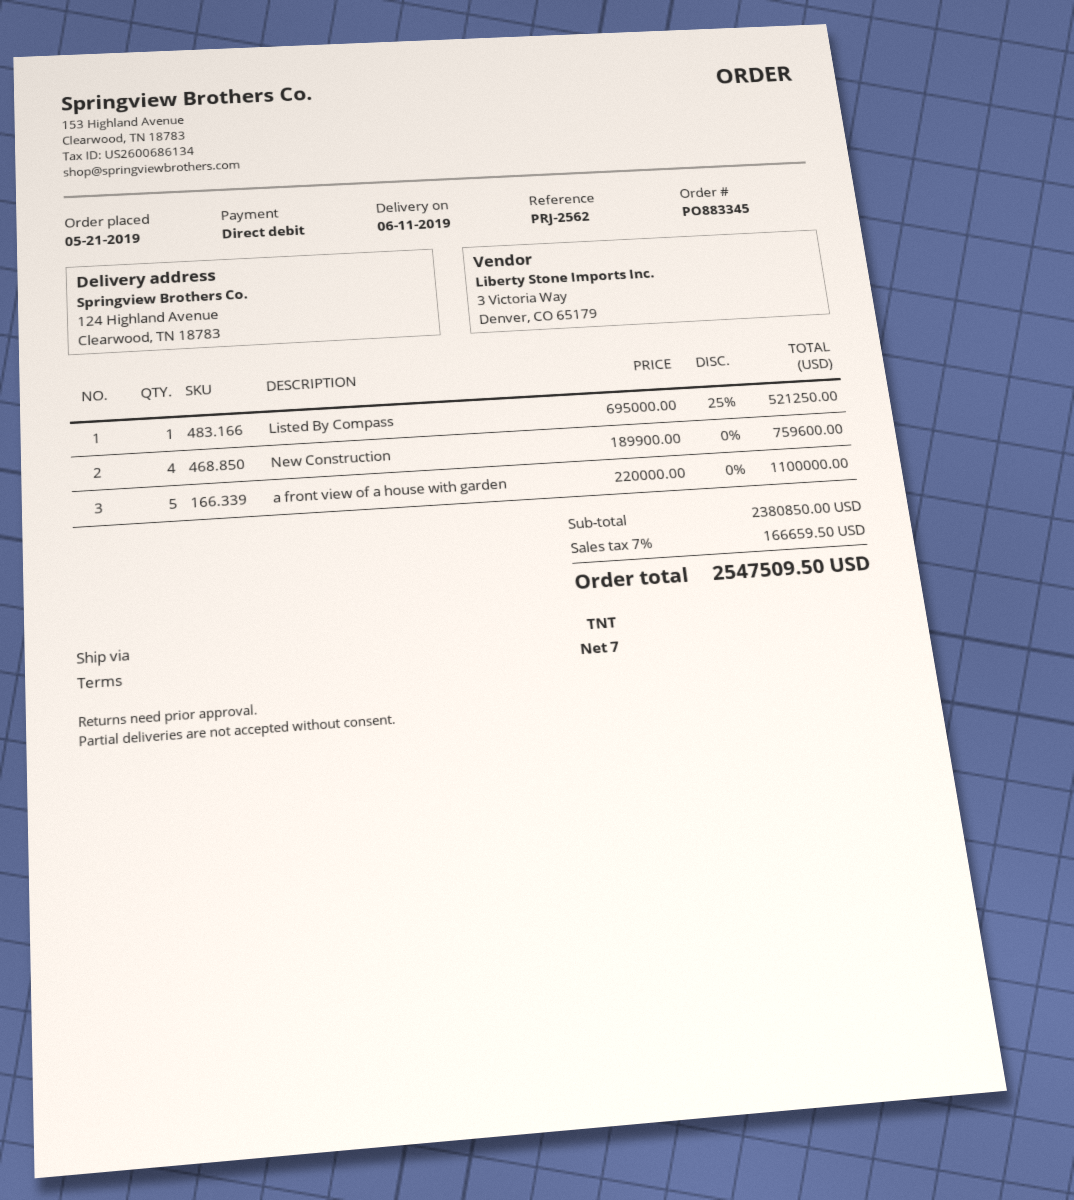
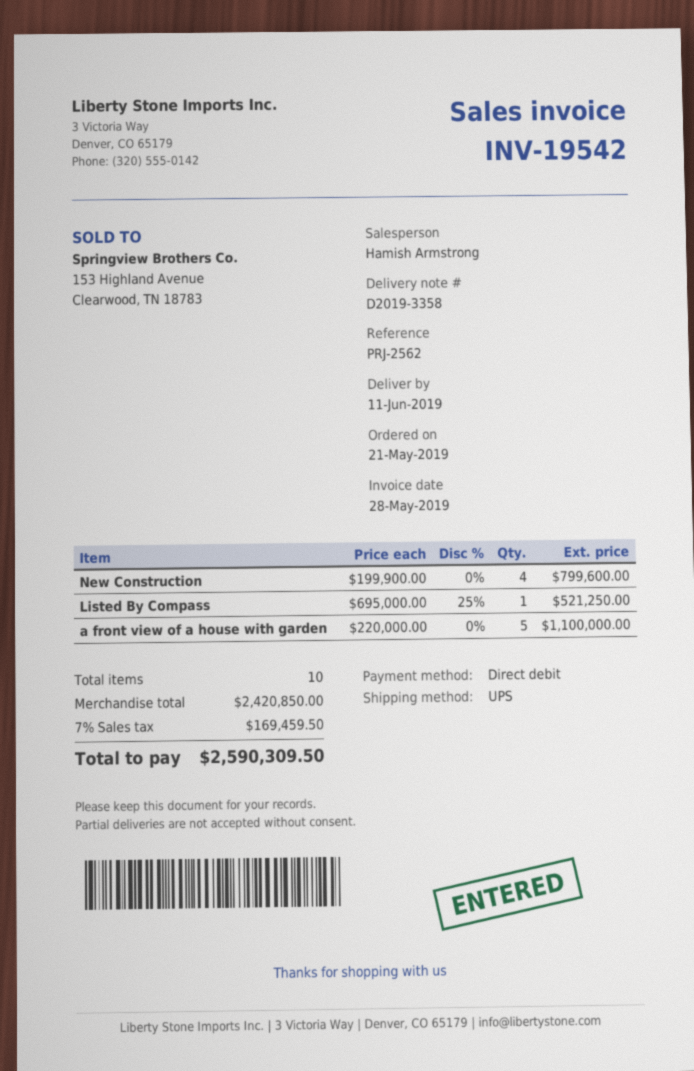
shipping method: TNT -> UPS
New Construction: 4 x 189900.00 = 759600.00 -> 4 x 199900.00 = 799600.00
subtotal: 2380850.00 -> 2420850.00
tax: 7% = 166659.50 -> 7% = 169459.50
total: 2547509.50 -> 2590309.50

